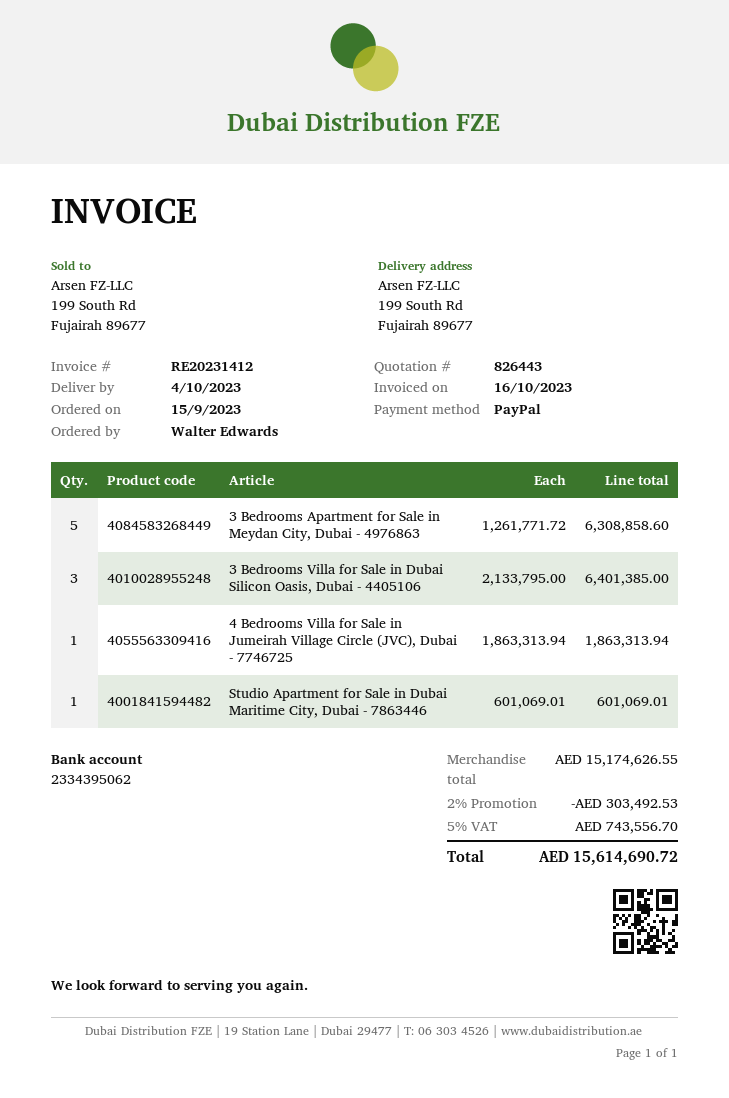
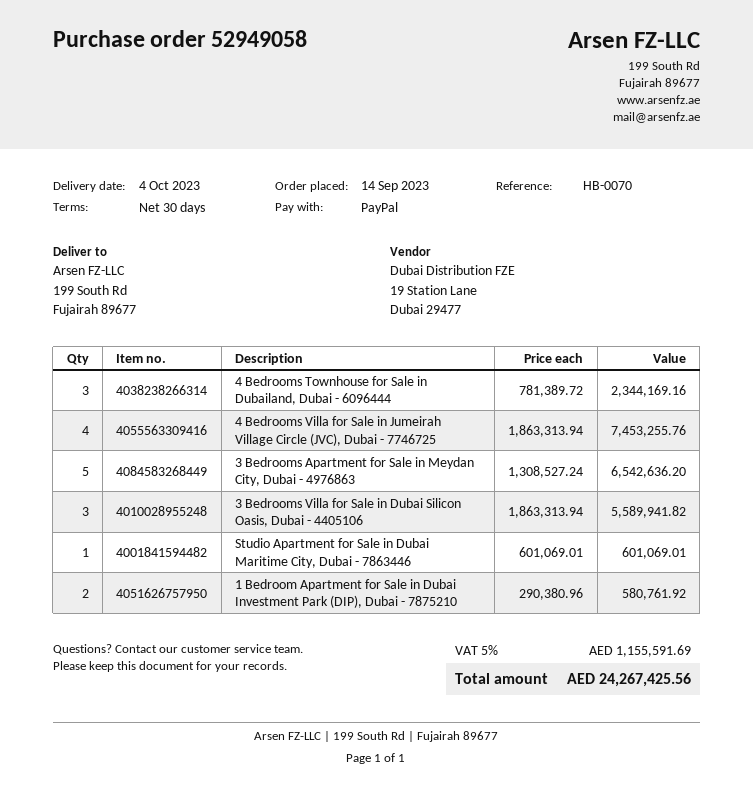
order date: 2023-09-15 -> 2023-09-14
3 Bedrooms Apartment for Sale in Meydan City, Dubai - 4976863: 5 x 1261771.72 = 6308858.60 -> 5 x 1308527.24 = 6542636.20
3 Bedrooms Villa for Sale in Dubai Silicon Oasis, Dubai - 4405106: 3 x 2133795.00 = 6401385.00 -> 3 x 1863313.94 = 5589941.82
4 Bedrooms Villa for Sale in Jumeirah Village Circle (JVC), Dubai - 7746725: 1 x 1863313.94 = 1863313.94 -> 4 x 1863313.94 = 7453255.76
4 Bedrooms Townhouse for Sale in Dubailand, Dubai - 6096444: none -> 3 x 781389.72 = 2344169.16
1 Bedroom Apartment for Sale in Dubai Investment Park (DIP), Dubai - 7875210: none -> 2 x 290380.96 = 580761.92
discount: 2% = 303492.53 -> none
tax: 5% = 743556.70 -> 5% = 1155591.69
total: 15614690.72 -> 24267425.56

